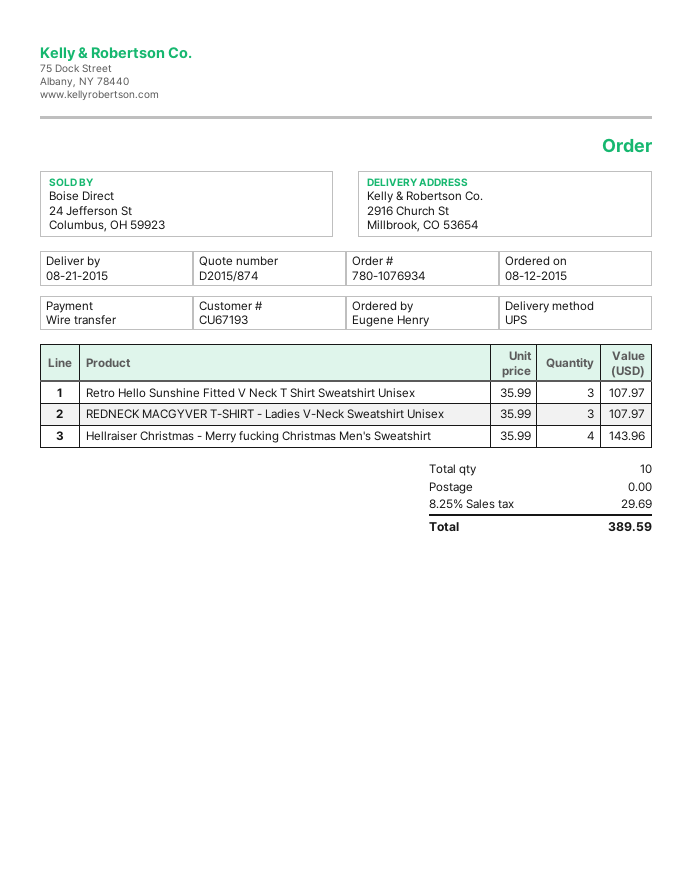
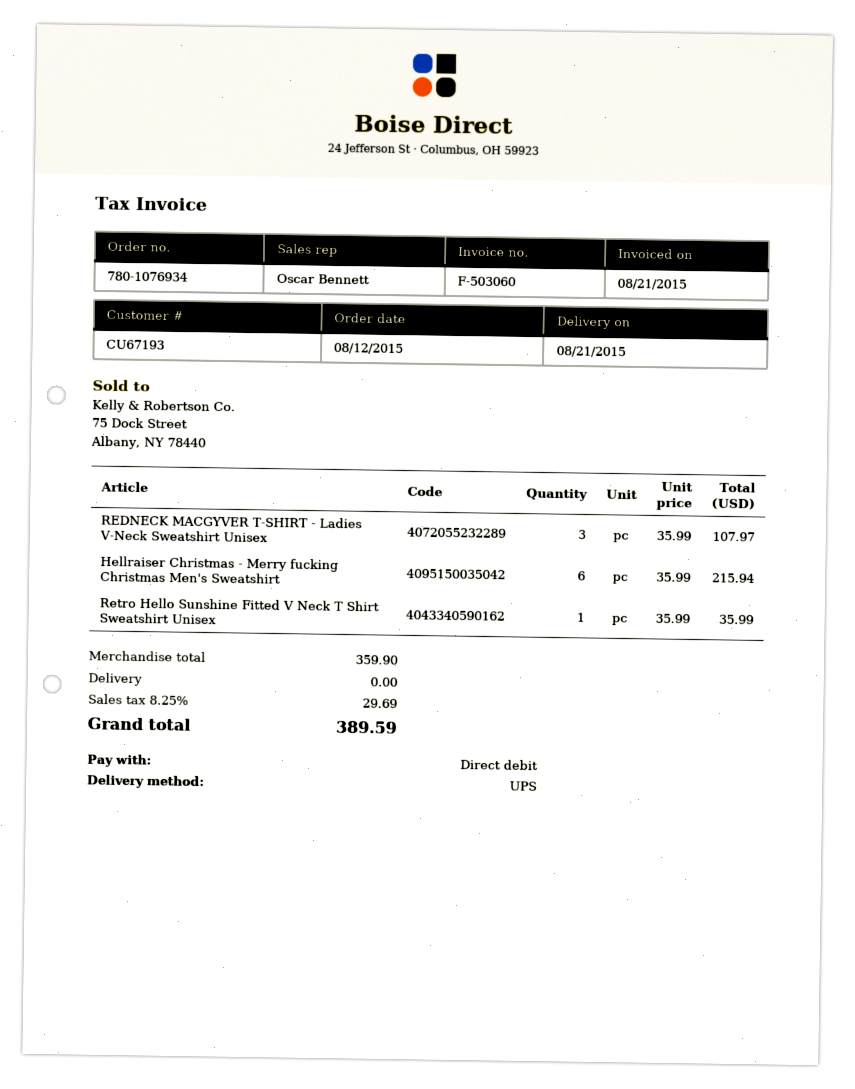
payment method: bank transfer -> direct debit
Retro Hello Sunshine Fitted V Neck T Shirt Sweatshirt Unisex: 3 x 35.99 = 107.97 -> 1 x 35.99 = 35.99
Hellraiser Christmas - Merry fucking Christmas Men's Sweatshirt: 4 x 35.99 = 143.96 -> 6 x 35.99 = 215.94

